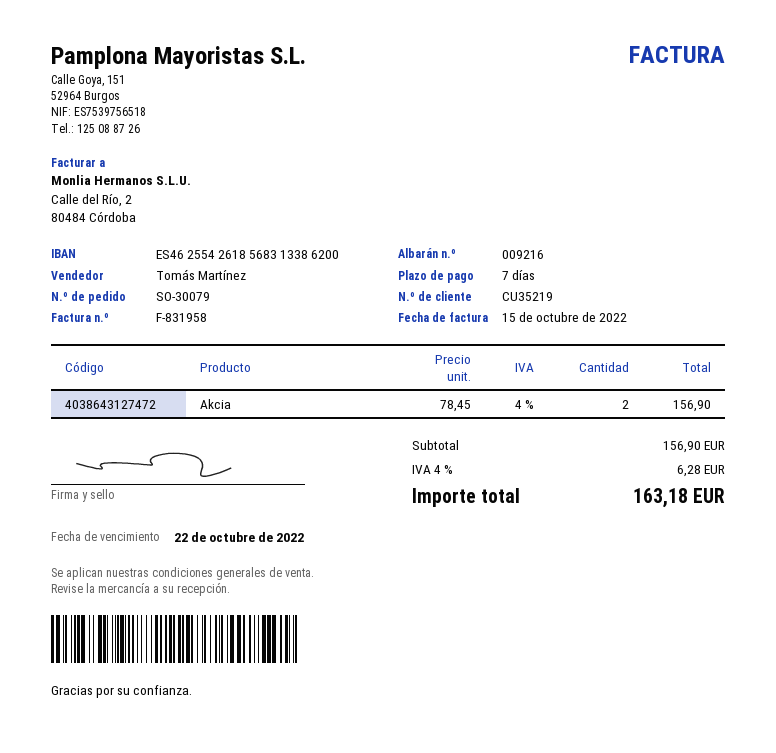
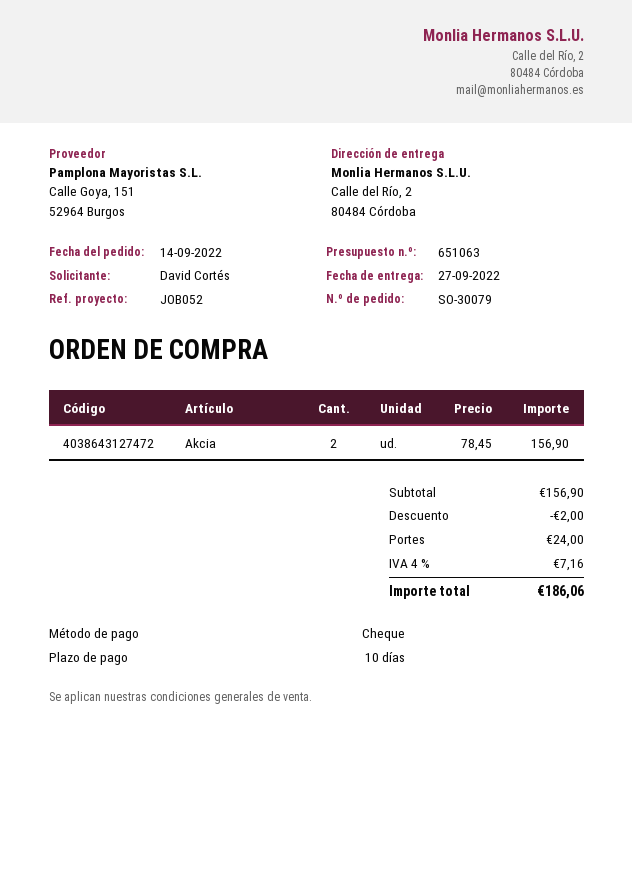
payment terms: 7 days -> 10 days
discount: none -> 2.00
shipping: none -> 24.00
tax: 4% = 6.28 -> 4% = 7.16
total: 163.18 -> 186.06

